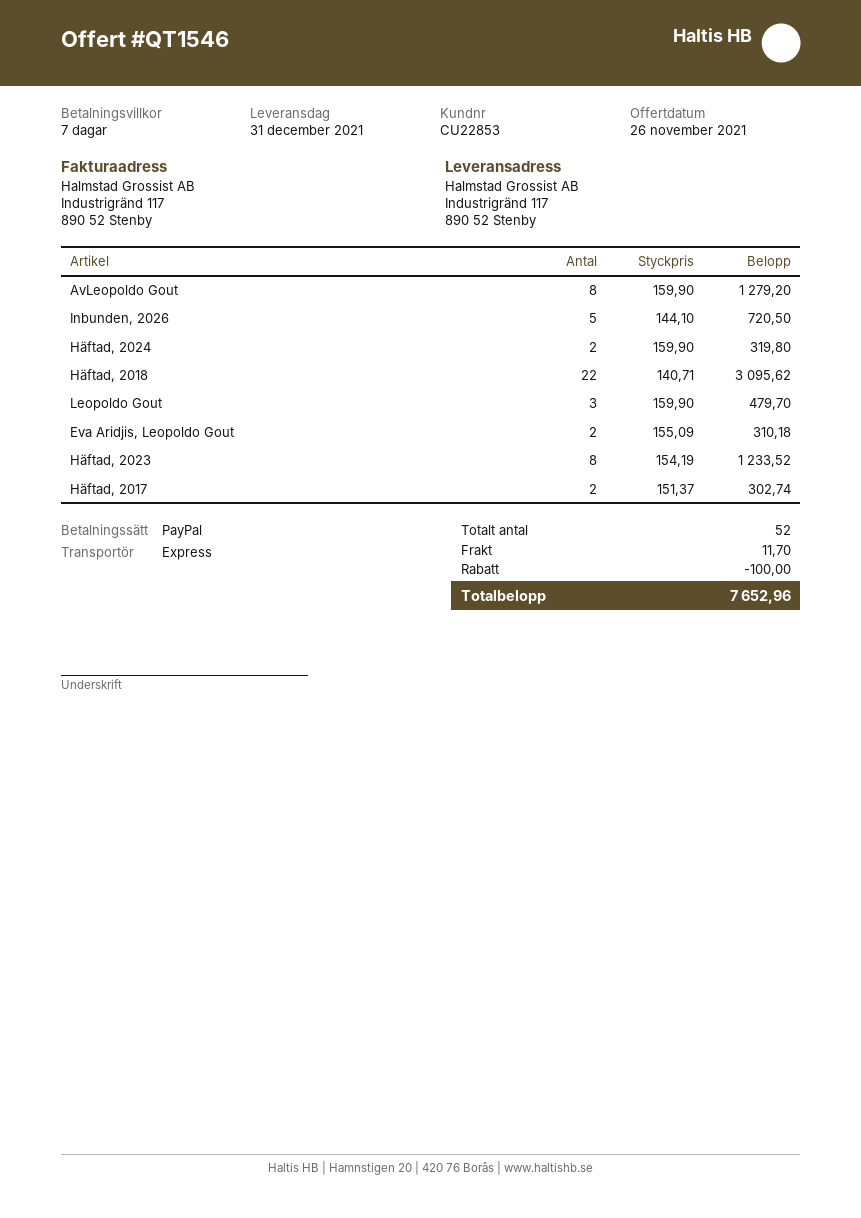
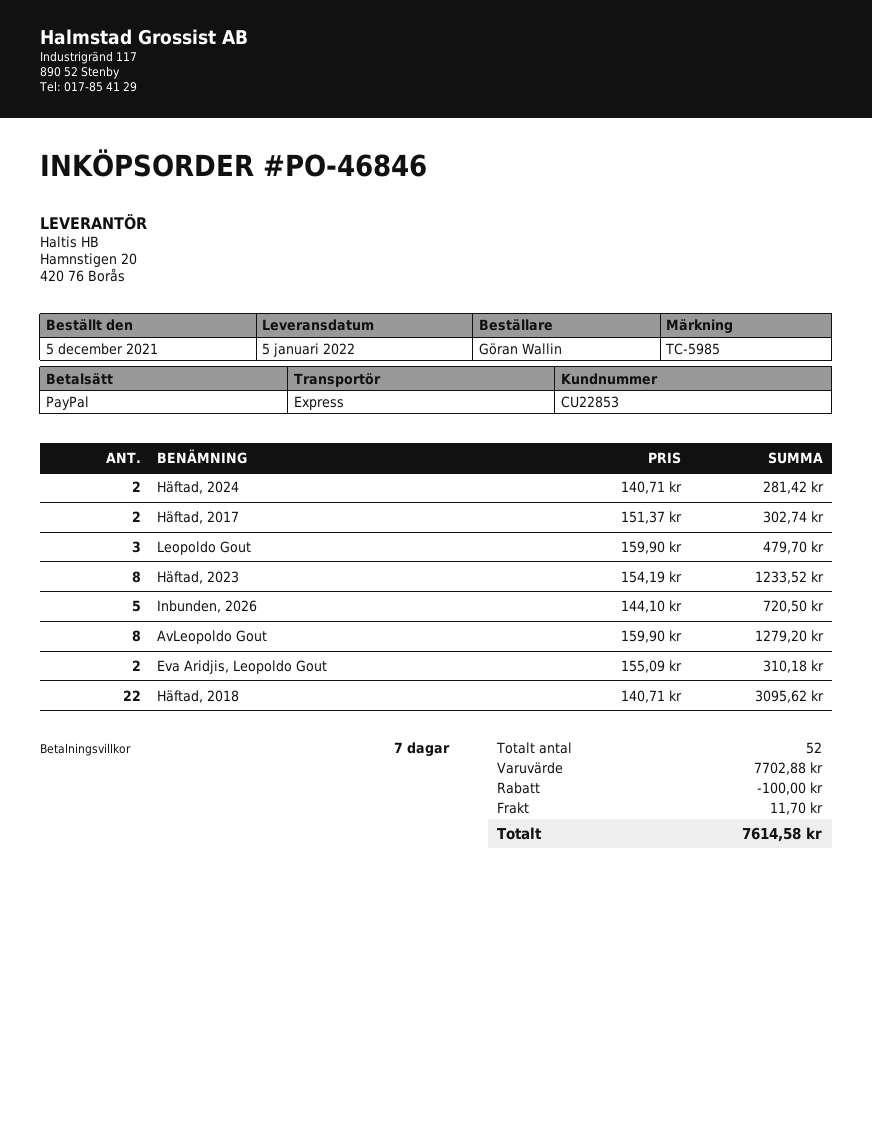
delivery date: 2021-12-31 -> 2022-01-05
Häftad, 2024: 2 x 159.90 = 319.80 -> 2 x 140.71 = 281.42
total: 7652.96 -> 7614.58

